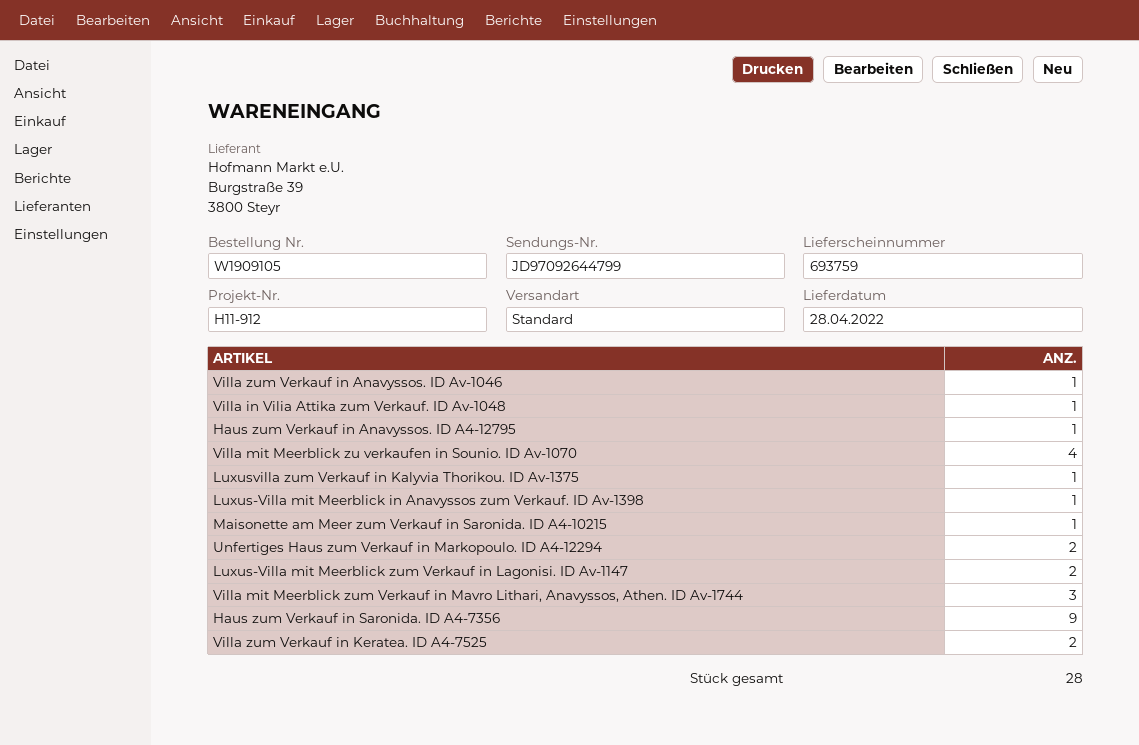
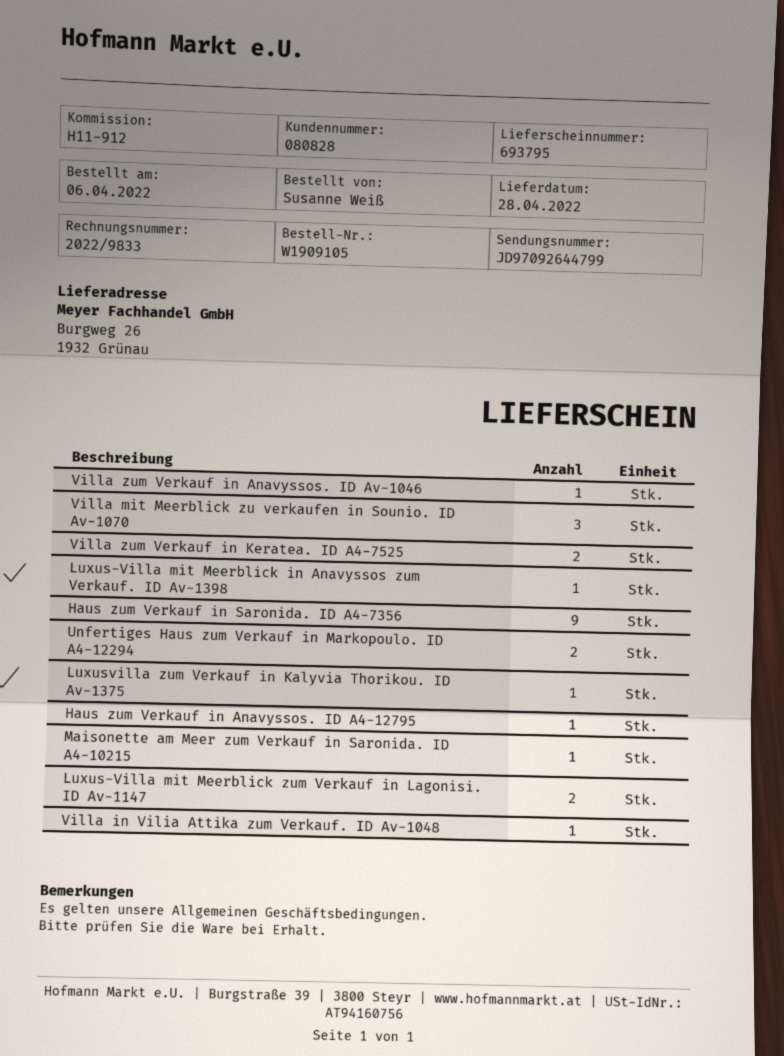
delivery note number: 693759 -> 693795
Villa mit Meerblick zu verkaufen in Sounio. ID Av-1070: 4 -> 3
Villa mit Meerblick zum Verkauf in Mavro Lithari, Anavyssos, Athen. ID Av-1744: 3 -> none

